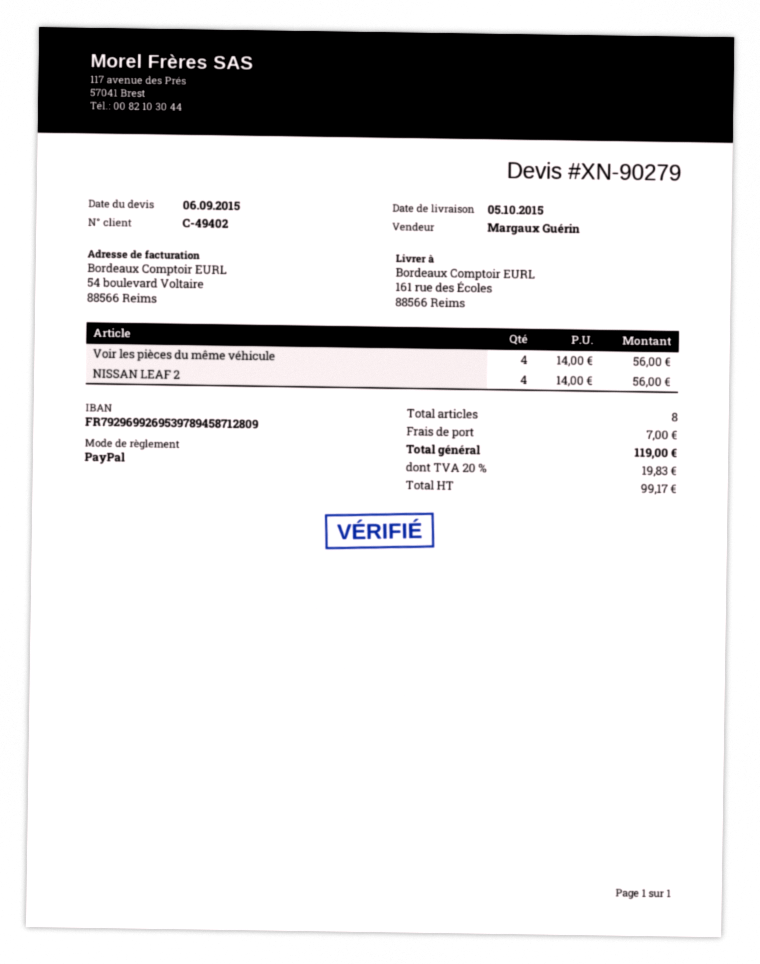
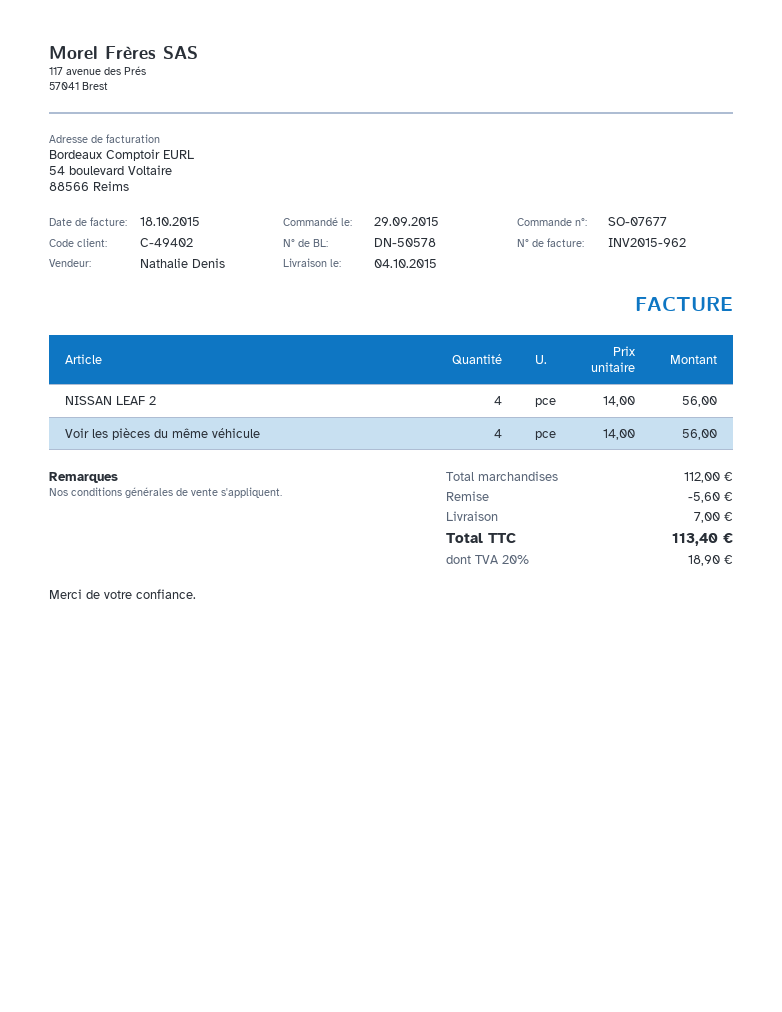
delivery date: 2015-10-05 -> 2015-10-04
sales rep: Margaux Guérin -> Nathalie Denis
discount: none -> 5.60
tax: 20% = 19.83 -> 20% = 18.90
total: 119.00 -> 113.40

